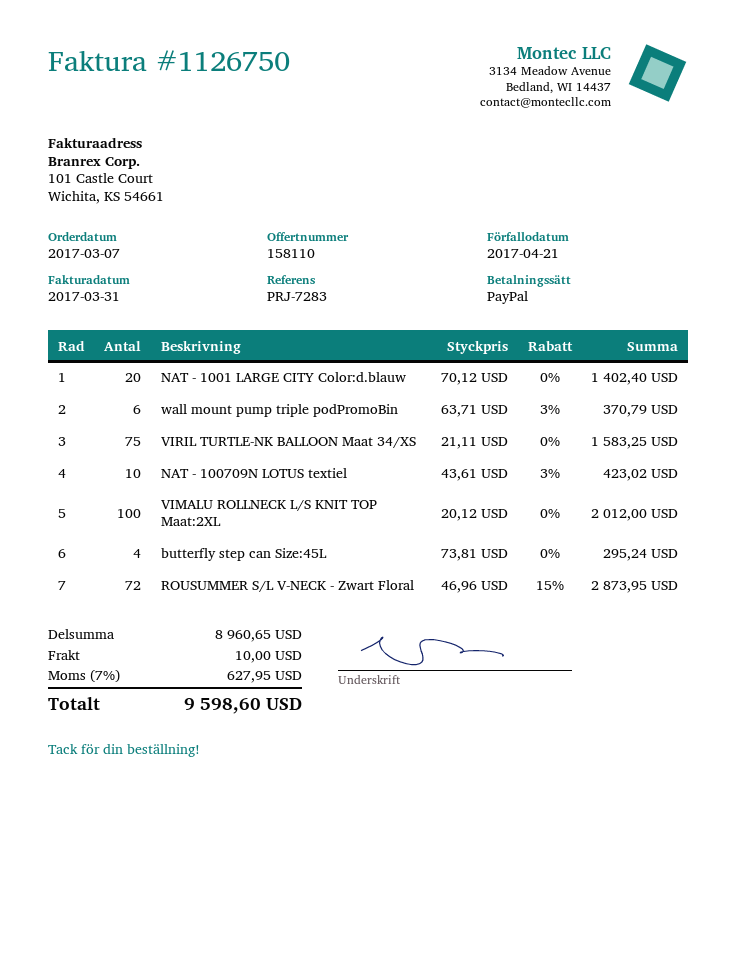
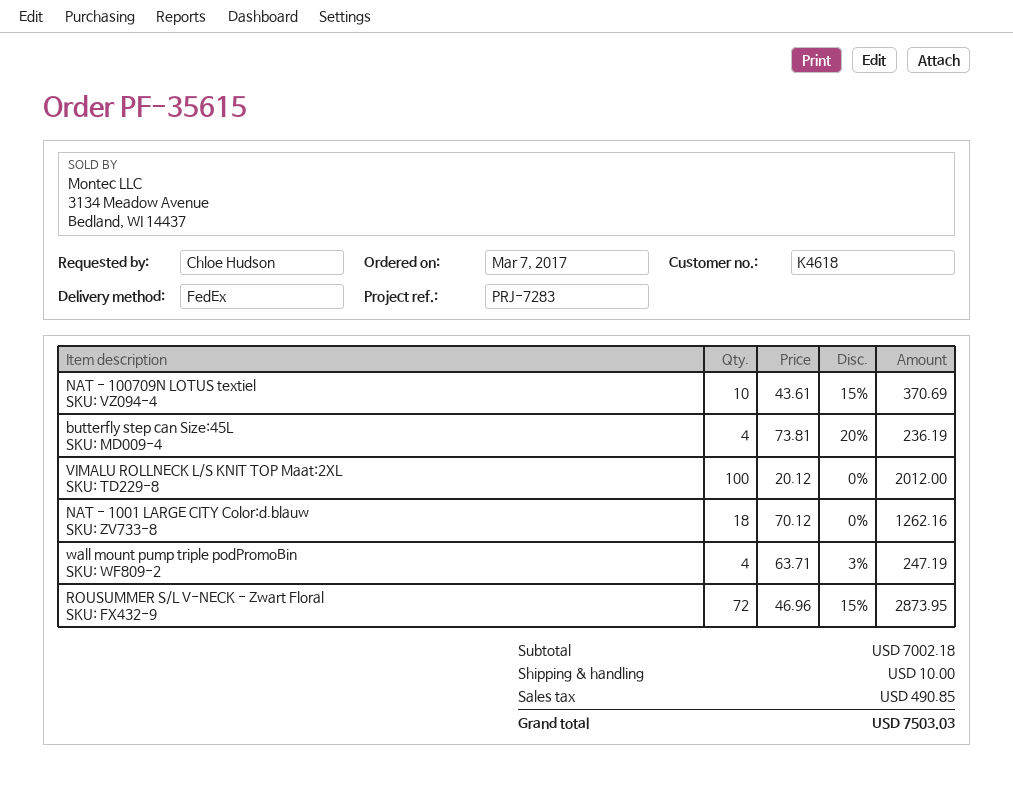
NAT - 1001 LARGE CITY Color:d.blauw: 20 x 70.12 = 1402.40 -> 18 x 70.12 = 1262.16
wall mount pump triple podPromoBin: 6 x 63.71 - 3% = 370.79 -> 4 x 63.71 - 3% = 247.19
VIRIL TURTLE-NK BALLOON Maat 34/XS: 75 x 21.11 = 1583.25 -> none
NAT - 100709N LOTUS textiel: 10 x 43.61 - 3% = 423.02 -> 10 x 43.61 - 15% = 370.69
butterfly step can Size:45L: 4 x 73.81 = 295.24 -> 4 x 73.81 - 20% = 236.19
subtotal: 8960.65 -> 7002.18
tax: 627.95 -> 490.85
total: 9598.60 -> 7503.03

